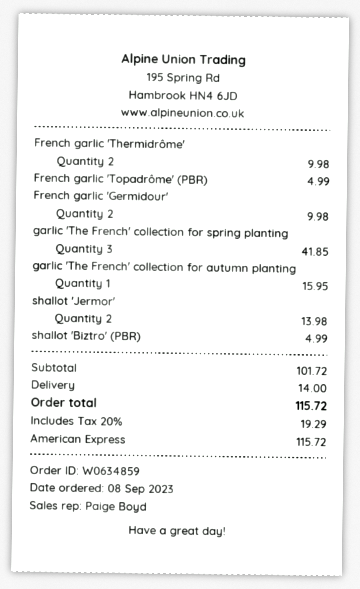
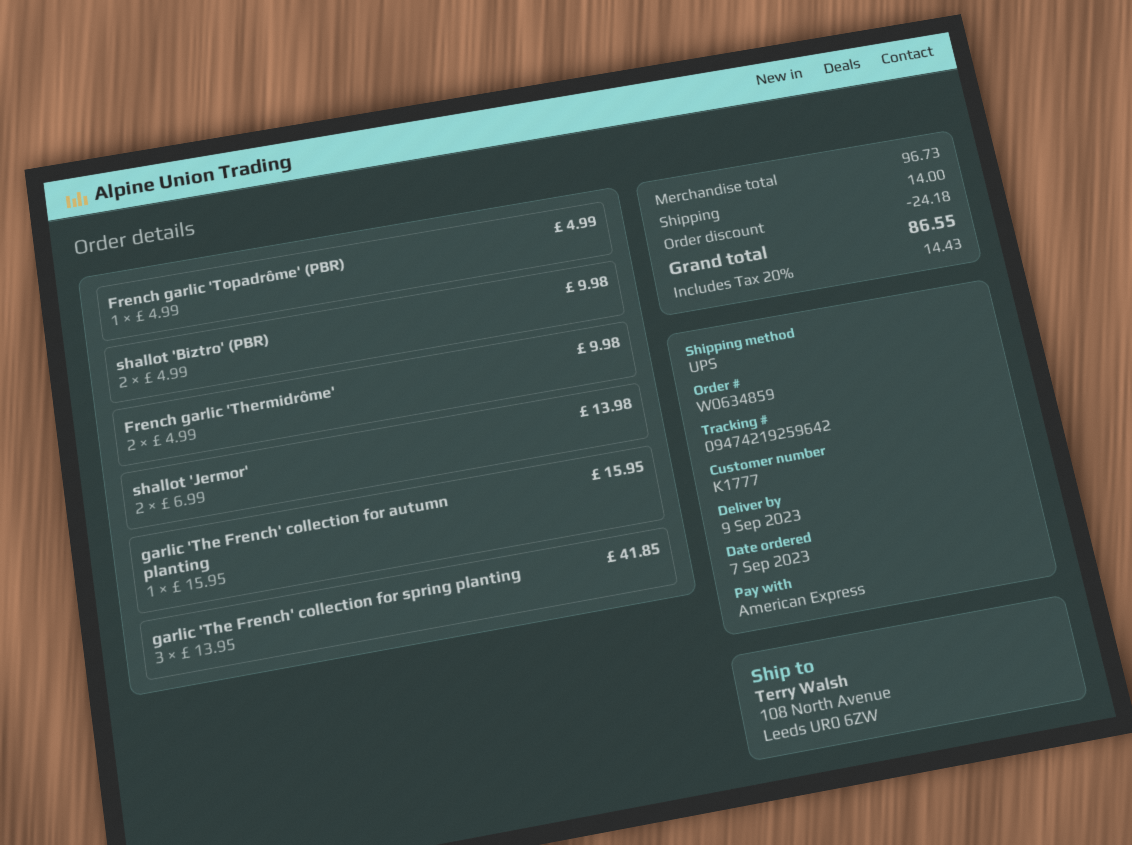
order date: 2023-09-08 -> 2023-09-07
French garlic 'Germidour': 2 for 9.98 -> none
shallot 'Biztro' (PBR): 1 for 4.99 -> 2 for 9.98
subtotal: 101.72 -> 96.73
discount: none -> 24.18
tax: 20% = 19.29 -> 20% = 14.43
total: 115.72 -> 86.55

